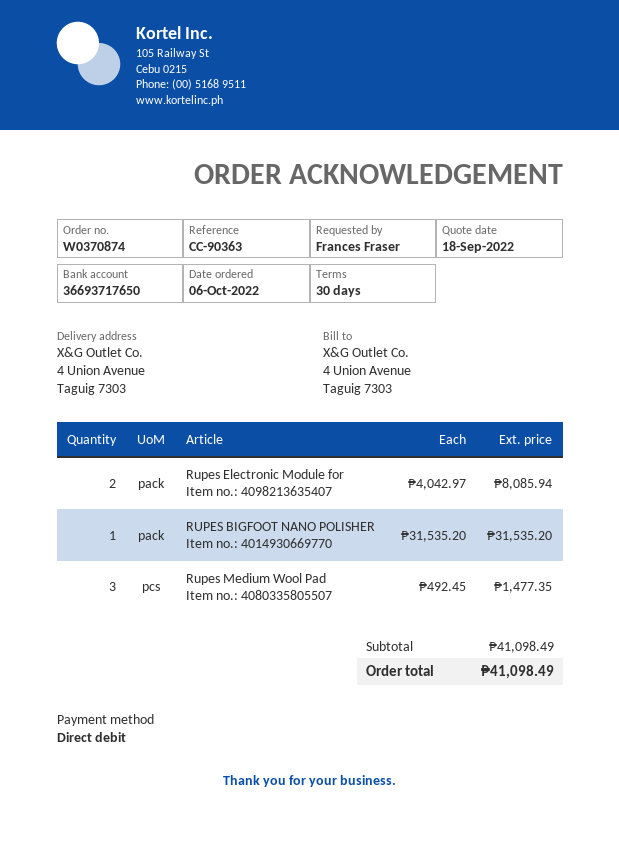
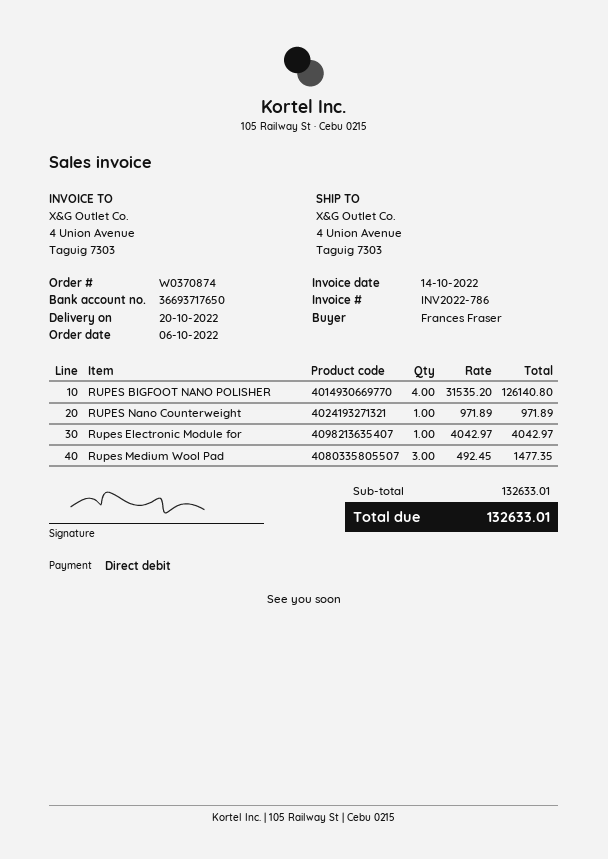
Rupes Electronic Module for: 2 x 4042.97 = 8085.94 -> 1 x 4042.97 = 4042.97
RUPES BIGFOOT NANO POLISHER: 1 x 31535.20 = 31535.20 -> 4 x 31535.20 = 126140.80
RUPES Nano Counterweight: none -> 1 x 971.89 = 971.89
subtotal: 41098.49 -> 132633.01
total: 41098.49 -> 132633.01

